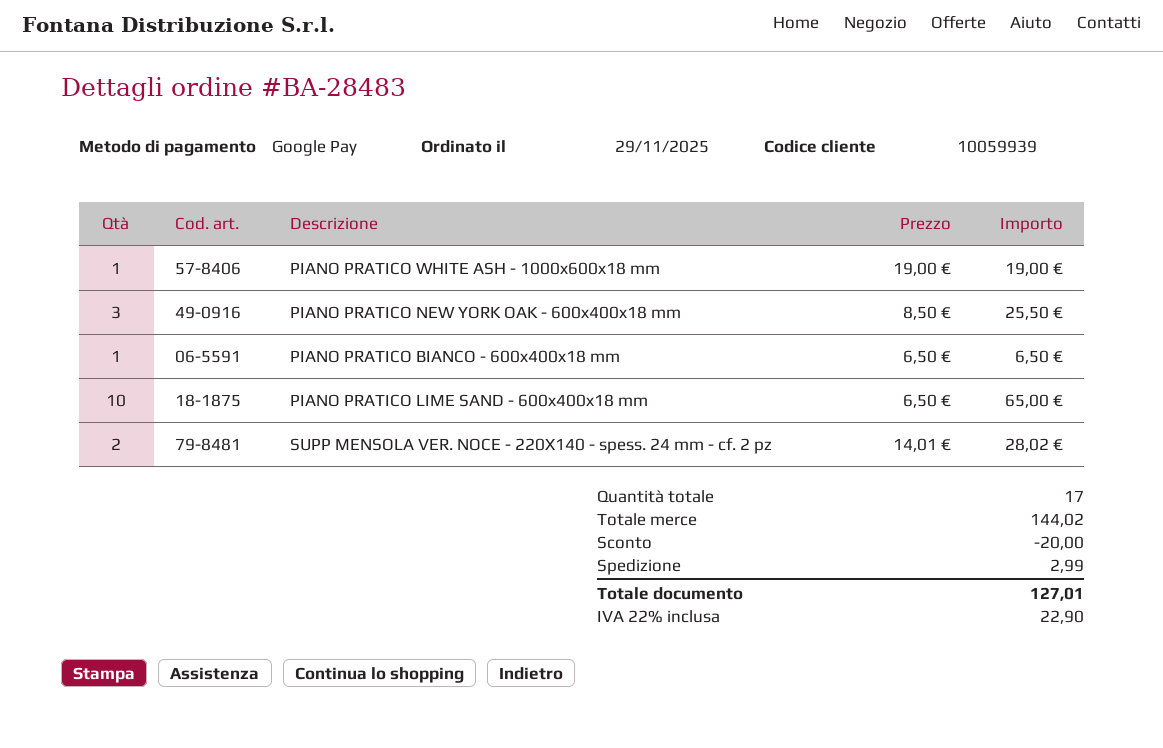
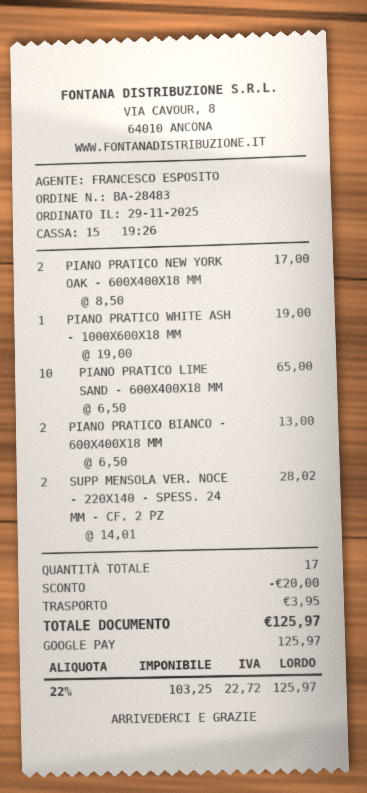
PIANO PRATICO NEW YORK OAK - 600x400x18 mm: 3 x 8.50 = 25.50 -> 2 x 8.50 = 17.00
PIANO PRATICO BIANCO - 600x400x18 mm: 1 x 6.50 = 6.50 -> 2 x 6.50 = 13.00
shipping: 2.99 -> 3.95
tax: 22% = 22.90 -> 22% = 22.72
total: 127.01 -> 125.97

